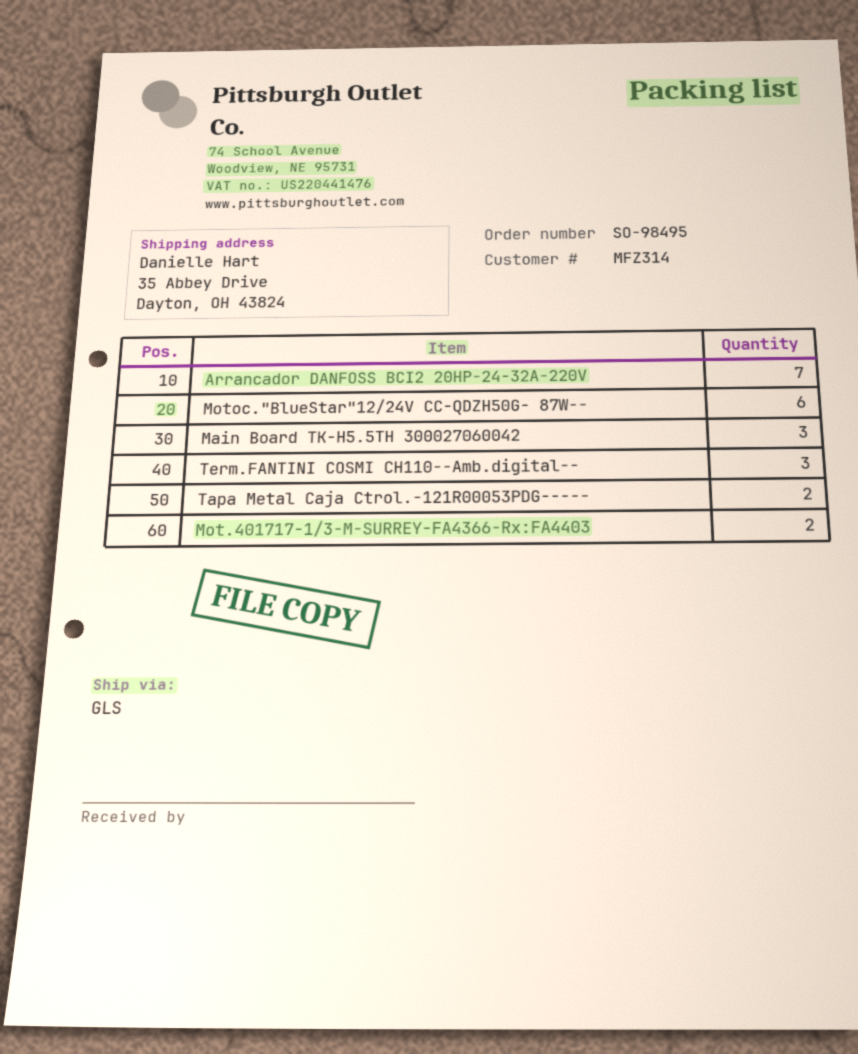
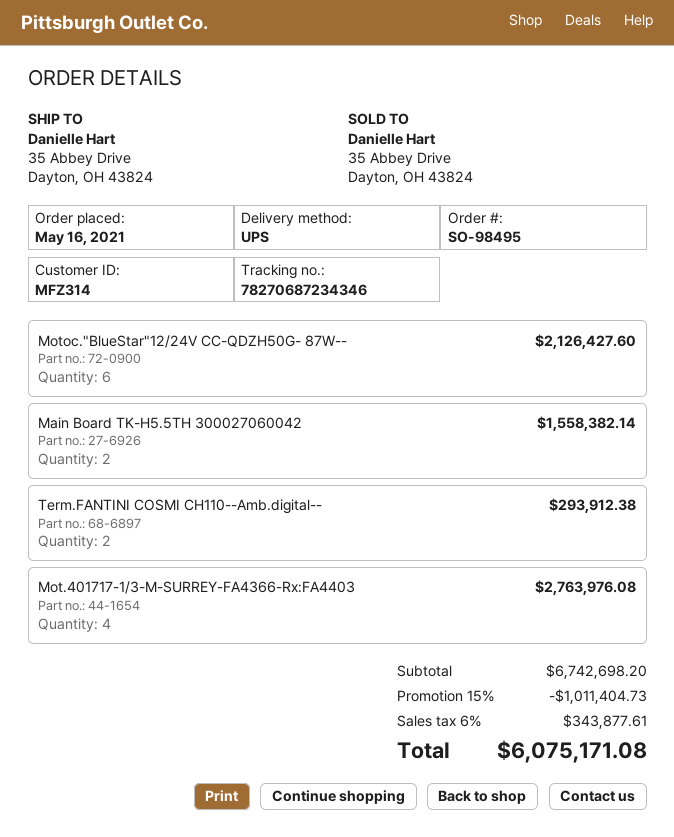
shipping method: GLS -> UPS
Arrancador DANFOSS BCI2 20HP-24-32A-220V: 7 -> none
Main Board TK-H5.5TH 300027060042: 3 -> 2
Term.FANTINI COSMI CH110--Amb.digital--: 3 -> 2
Tapa Metal Caja Ctrol.-121R00053PDG-----: 2 -> none
Mot.401717-1/3-M-SURREY-FA4366-Rx:FA4403: 2 -> 4

